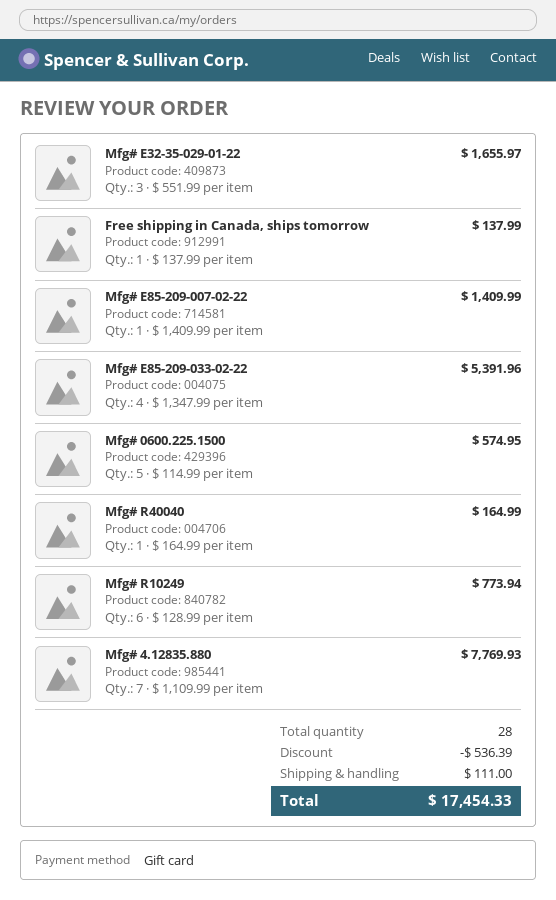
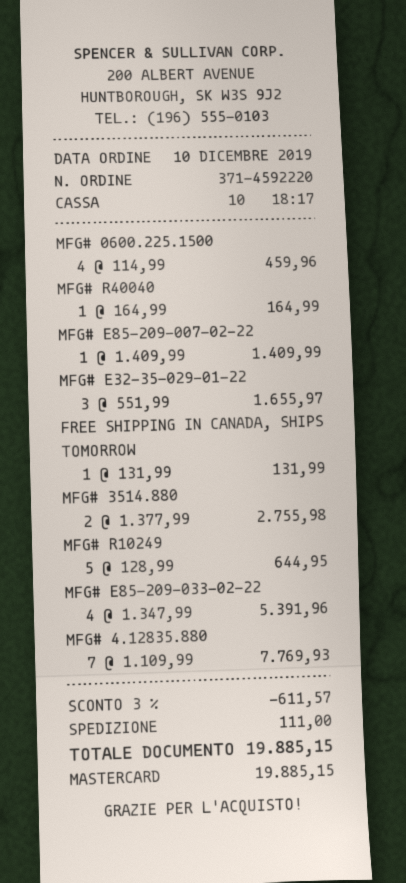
payment method: gift card -> Mastercard
Free shipping in Canada, ships tomorrow: 1 x 137.99 = 137.99 -> 1 x 131.99 = 131.99
Mfg# 0600.225.1500: 5 x 114.99 = 574.95 -> 4 x 114.99 = 459.96
Mfg# R10249: 6 x 128.99 = 773.94 -> 5 x 128.99 = 644.95
MFG# 3514.880: none -> 2 x 1377.99 = 2755.98
discount: 536.39 -> 611.57
total: 17454.33 -> 19885.15

